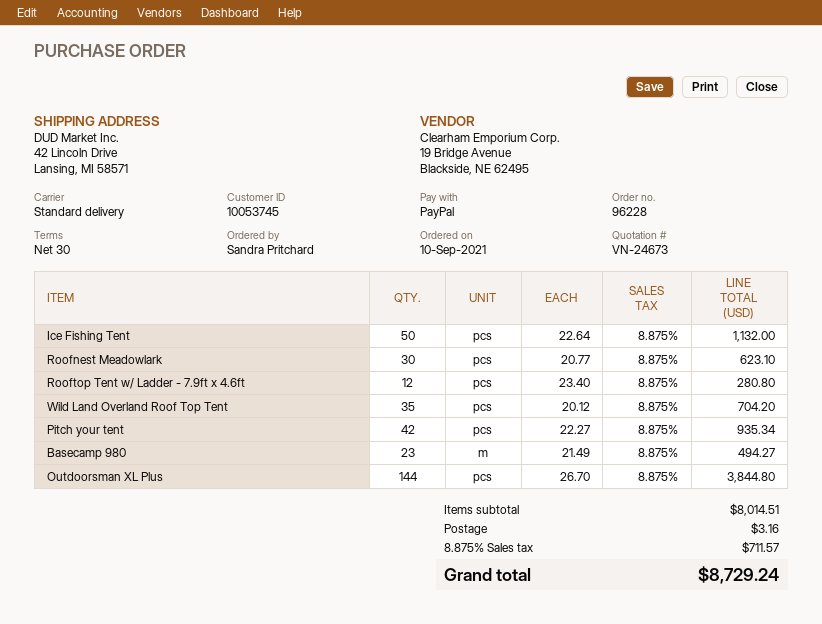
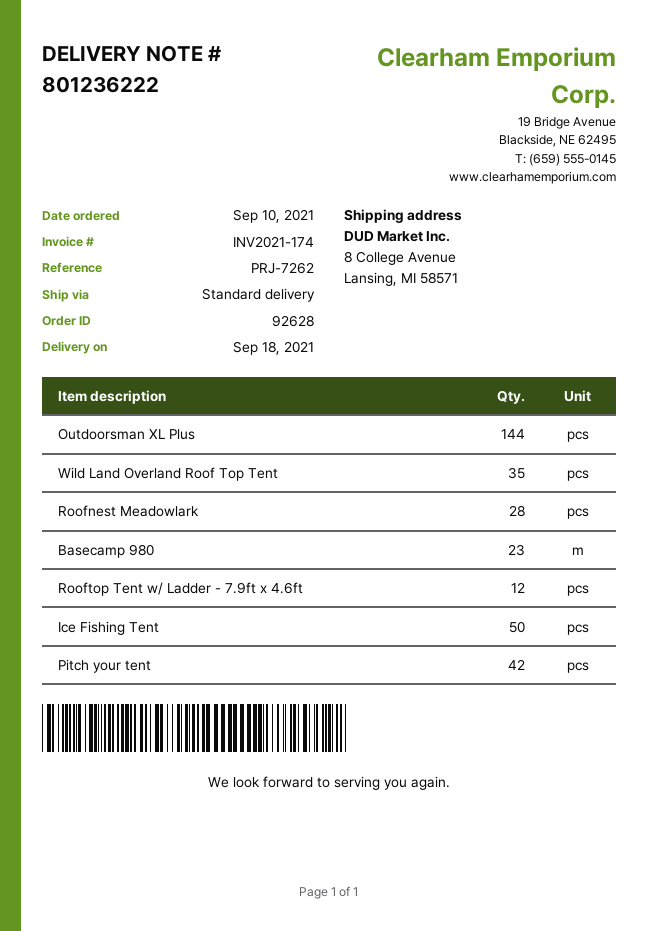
order number: 96228 -> 92628
ship to: 42 Lincoln Drive, Lansing, MI 58571 -> 8 College Avenue, Lansing, MI 58571
Roofnest Meadowlark: 30 -> 28

